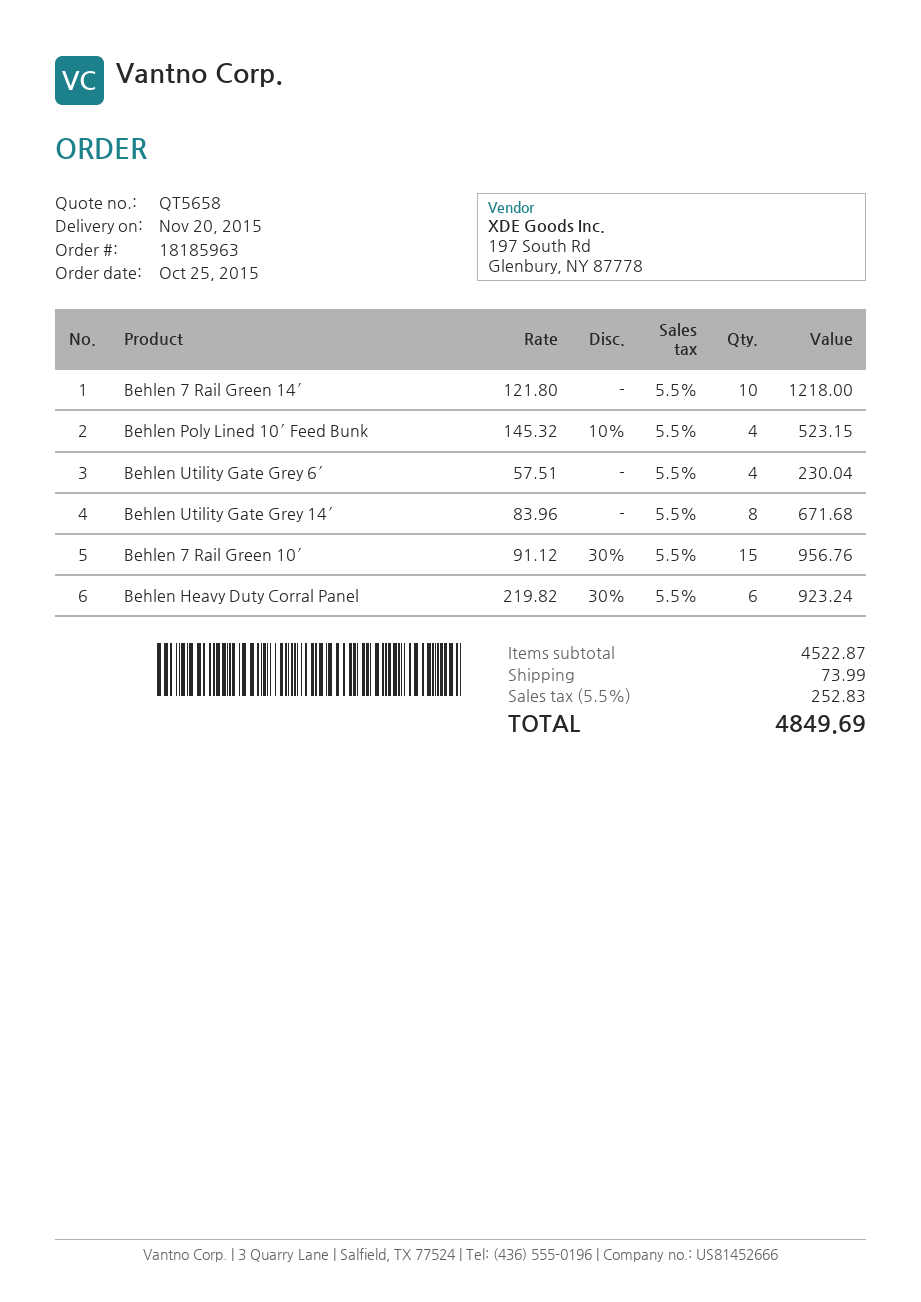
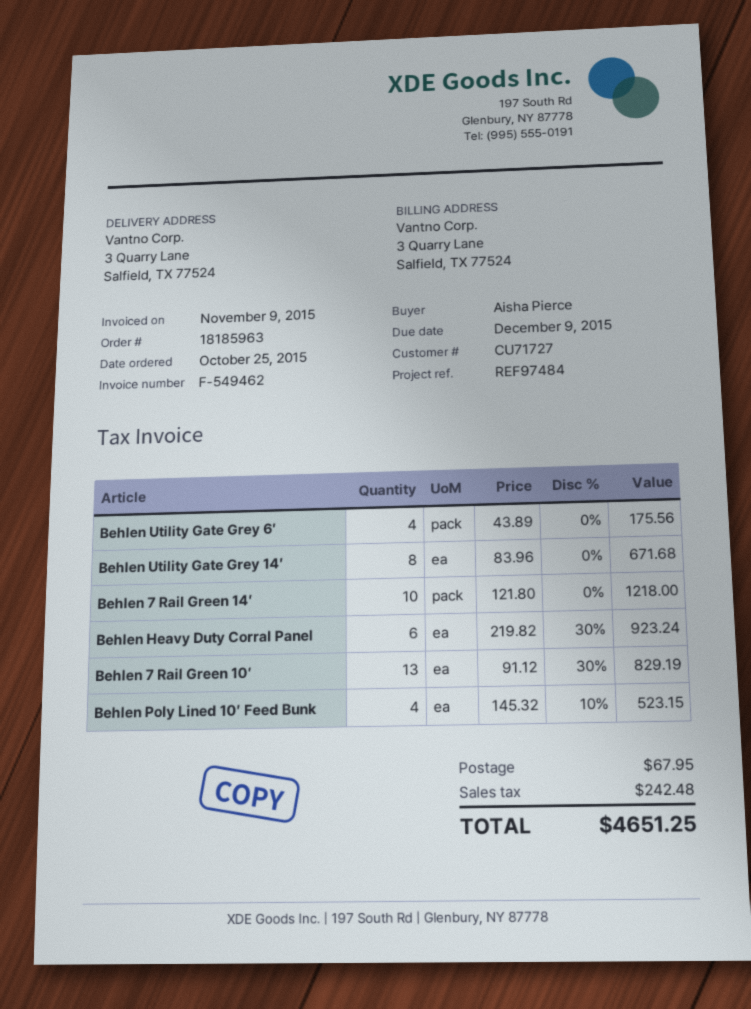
Behlen Utility Gate Grey 6′: 4 x 57.51 = 230.04 -> 4 x 43.89 = 175.56
Behlen 7 Rail Green 10′: 15 x 91.12 - 30% = 956.76 -> 13 x 91.12 - 30% = 829.19
shipping: 73.99 -> 67.95
tax: 252.83 -> 242.48
total: 4849.69 -> 4651.25

